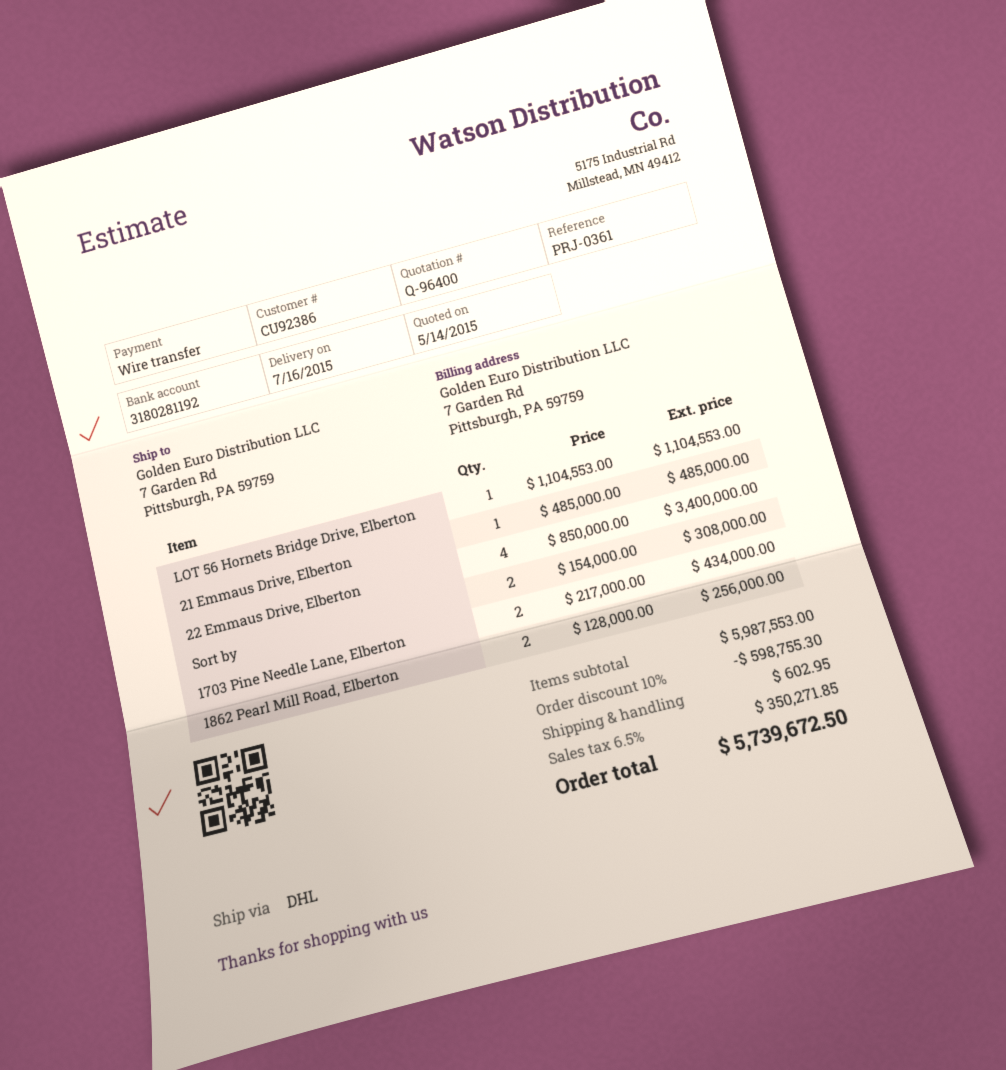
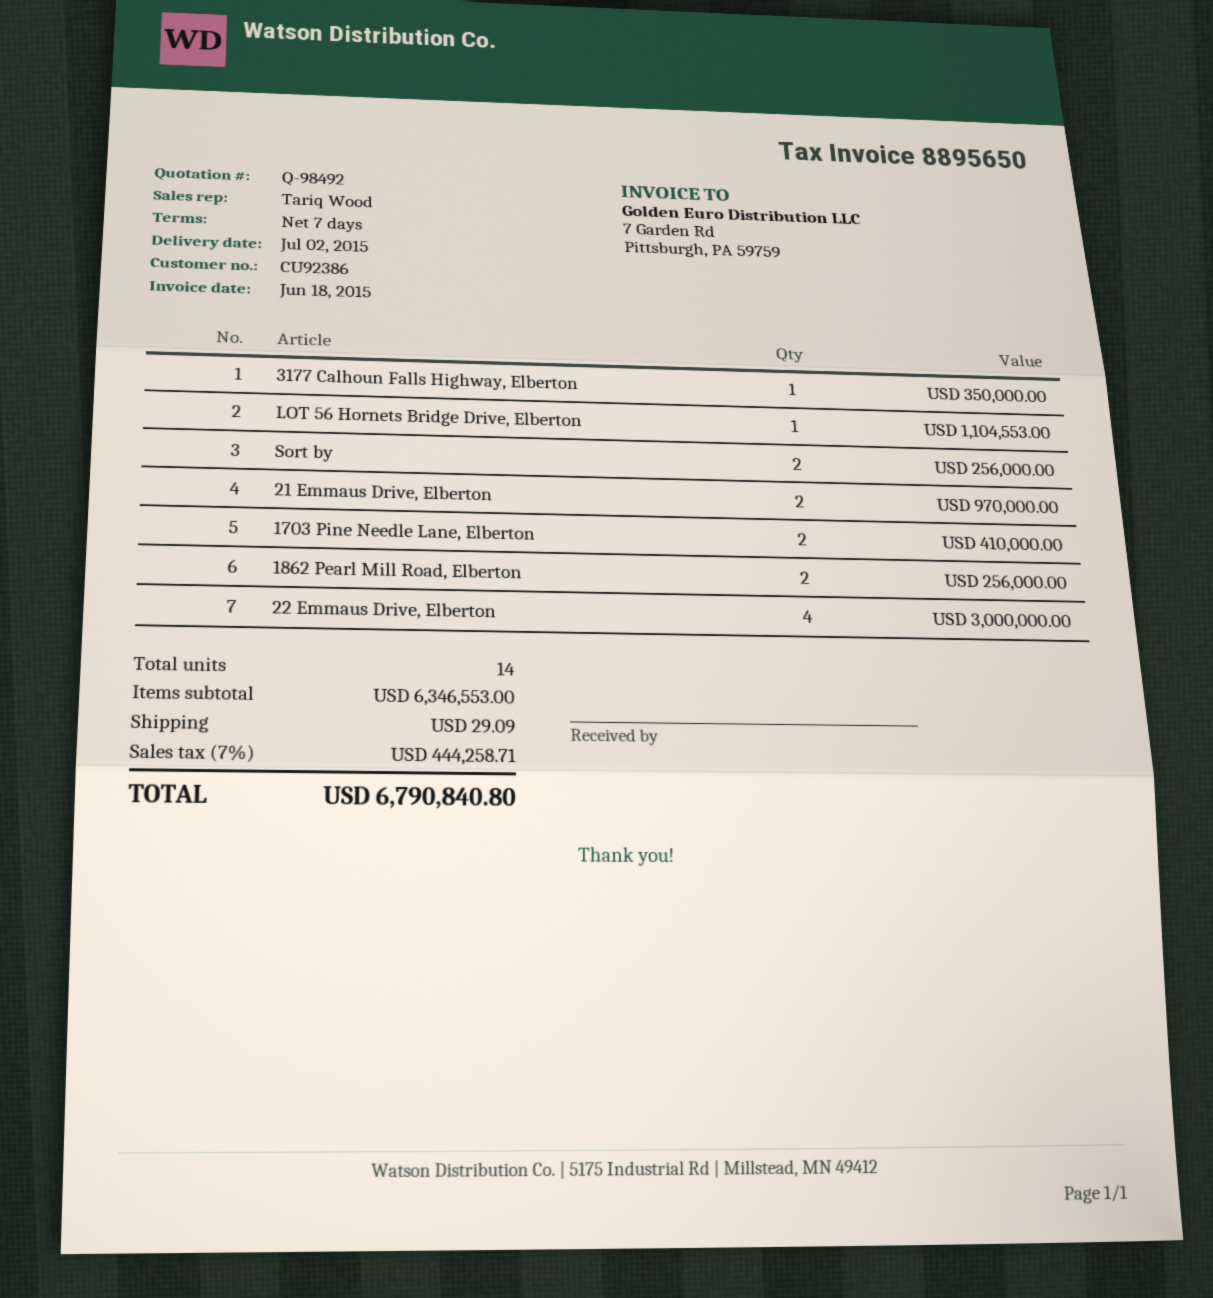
quote number: Q-96400 -> Q-98492
delivery date: 2015-07-16 -> 2015-07-02
21 Emmaus Drive, Elberton: 1 for 485000.00 -> 2 for 970000.00
22 Emmaus Drive, Elberton: 4 for 3400000.00 -> 4 for 3000000.00
Sort by: 2 for 308000.00 -> 2 for 256000.00
1703 Pine Needle Lane, Elberton: 2 for 434000.00 -> 2 for 410000.00
3177 Calhoun Falls Highway, Elberton: none -> 1 for 350000.00
subtotal: 5987553.00 -> 6346553.00
discount: 10% = 598755.30 -> none
shipping: 602.95 -> 29.09
tax: 6.5% = 350271.85 -> 7% = 444258.71
total: 5739672.50 -> 6790840.80

